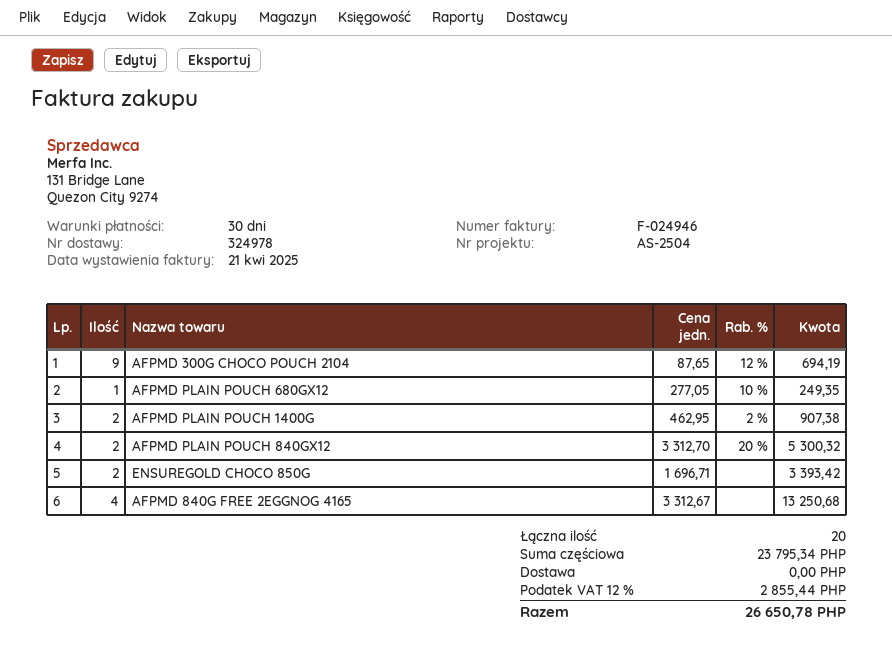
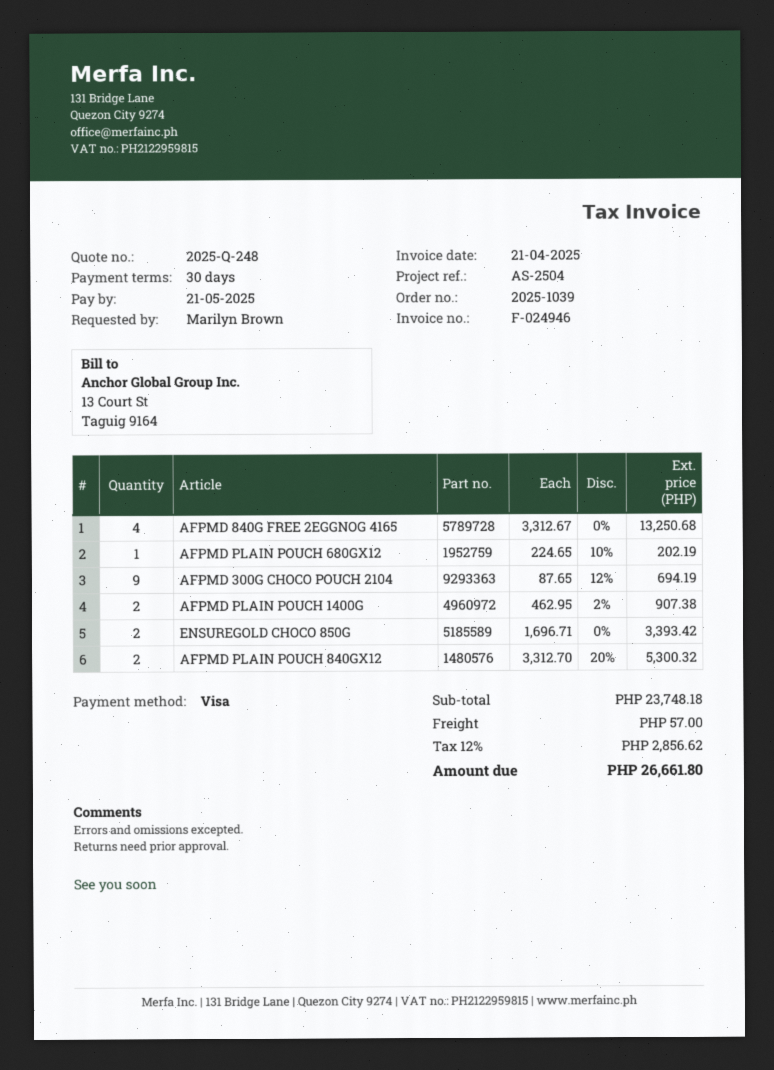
AFPMD PLAIN POUCH 680GX12: 1 x 277.05 - 10% = 249.35 -> 1 x 224.65 - 10% = 202.19
subtotal: 23795.34 -> 23748.18
shipping: 0.00 -> 57.00
tax: 12% = 2855.44 -> 12% = 2856.62
total: 26650.78 -> 26661.80

